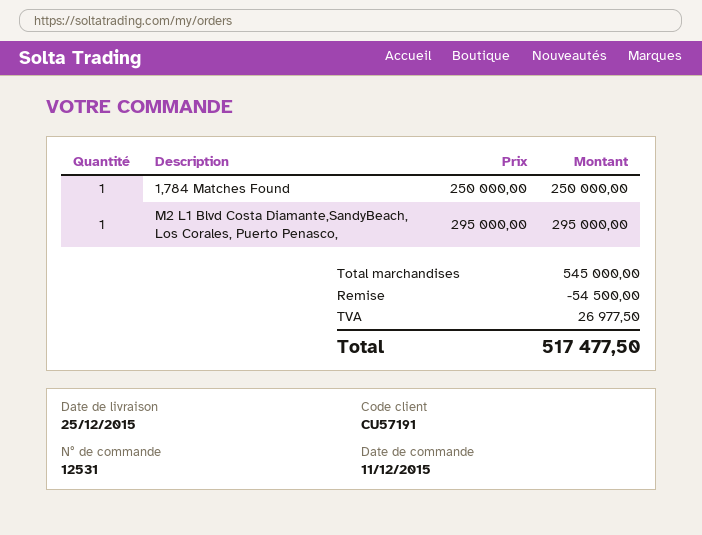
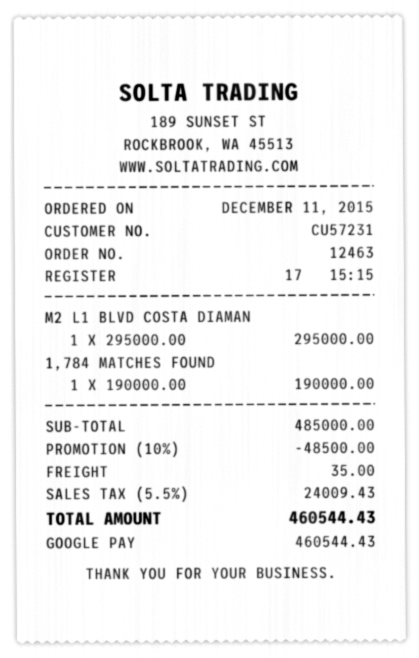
order number: 12531 -> 12463
customer number: CU57191 -> CU57231
1,784 Matches Found: 1 x 250000.00 = 250000.00 -> 1 x 190000.00 = 190000.00
subtotal: 545000.00 -> 485000.00
discount: 54500.00 -> 48500.00
shipping: none -> 35.00
tax: 26977.50 -> 24009.43
total: 517477.50 -> 460544.43

